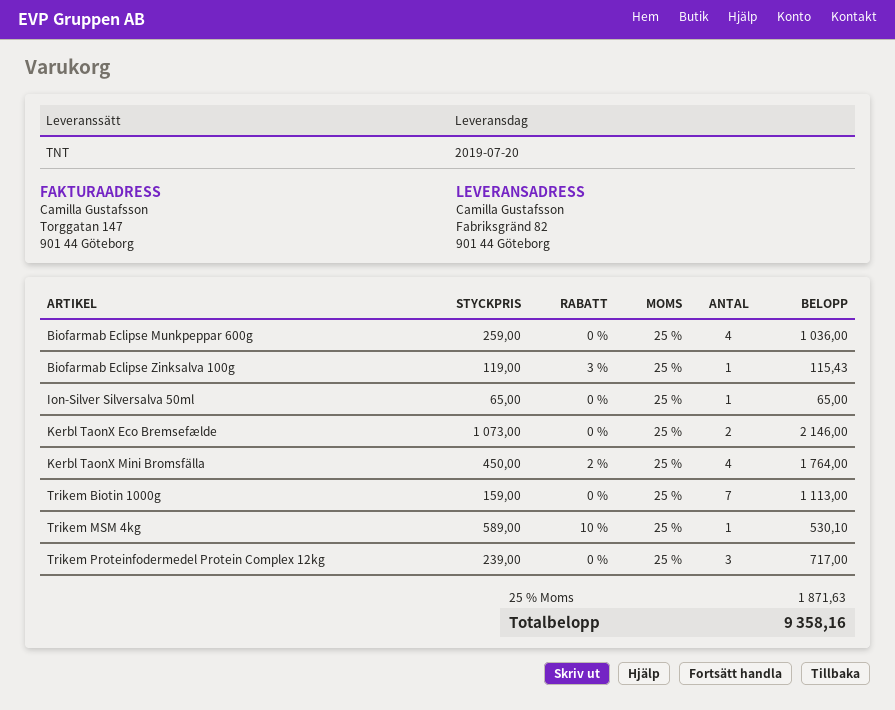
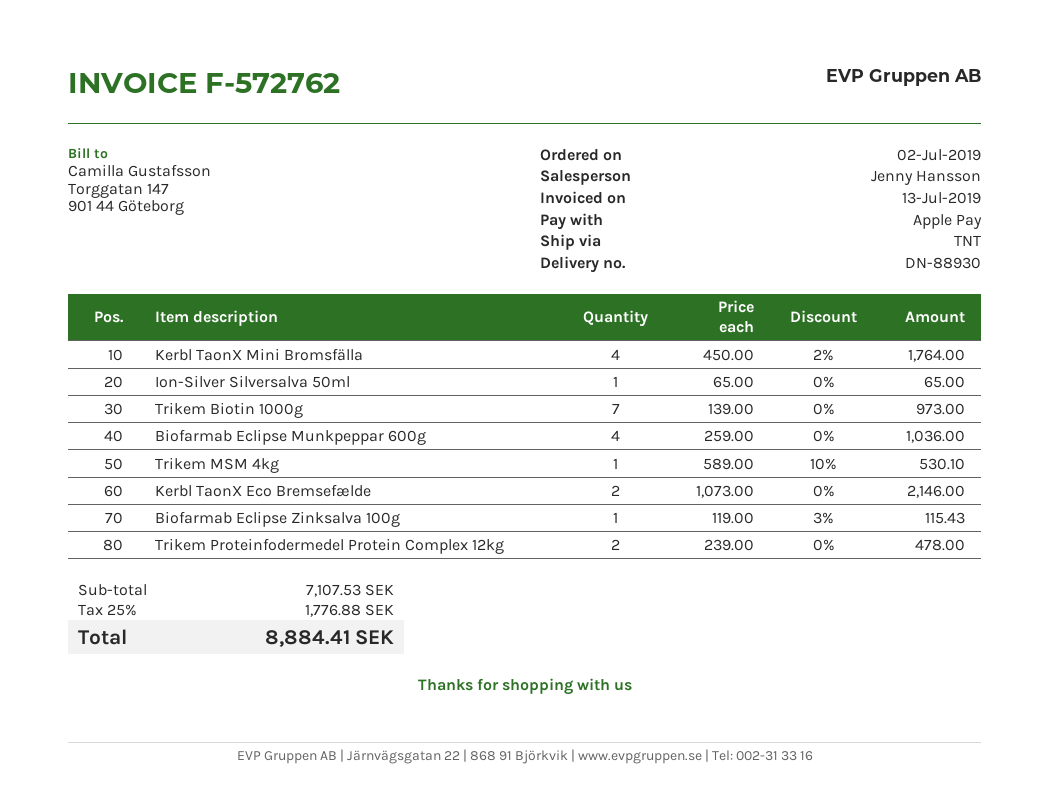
Trikem Biotin 1000g: 7 x 159.00 = 1113.00 -> 7 x 139.00 = 973.00
Trikem Proteinfodermedel Protein Complex 12kg: 3 x 239.00 = 717.00 -> 2 x 239.00 = 478.00
tax: 25% = 1871.63 -> 25% = 1776.88
total: 9358.16 -> 8884.41

